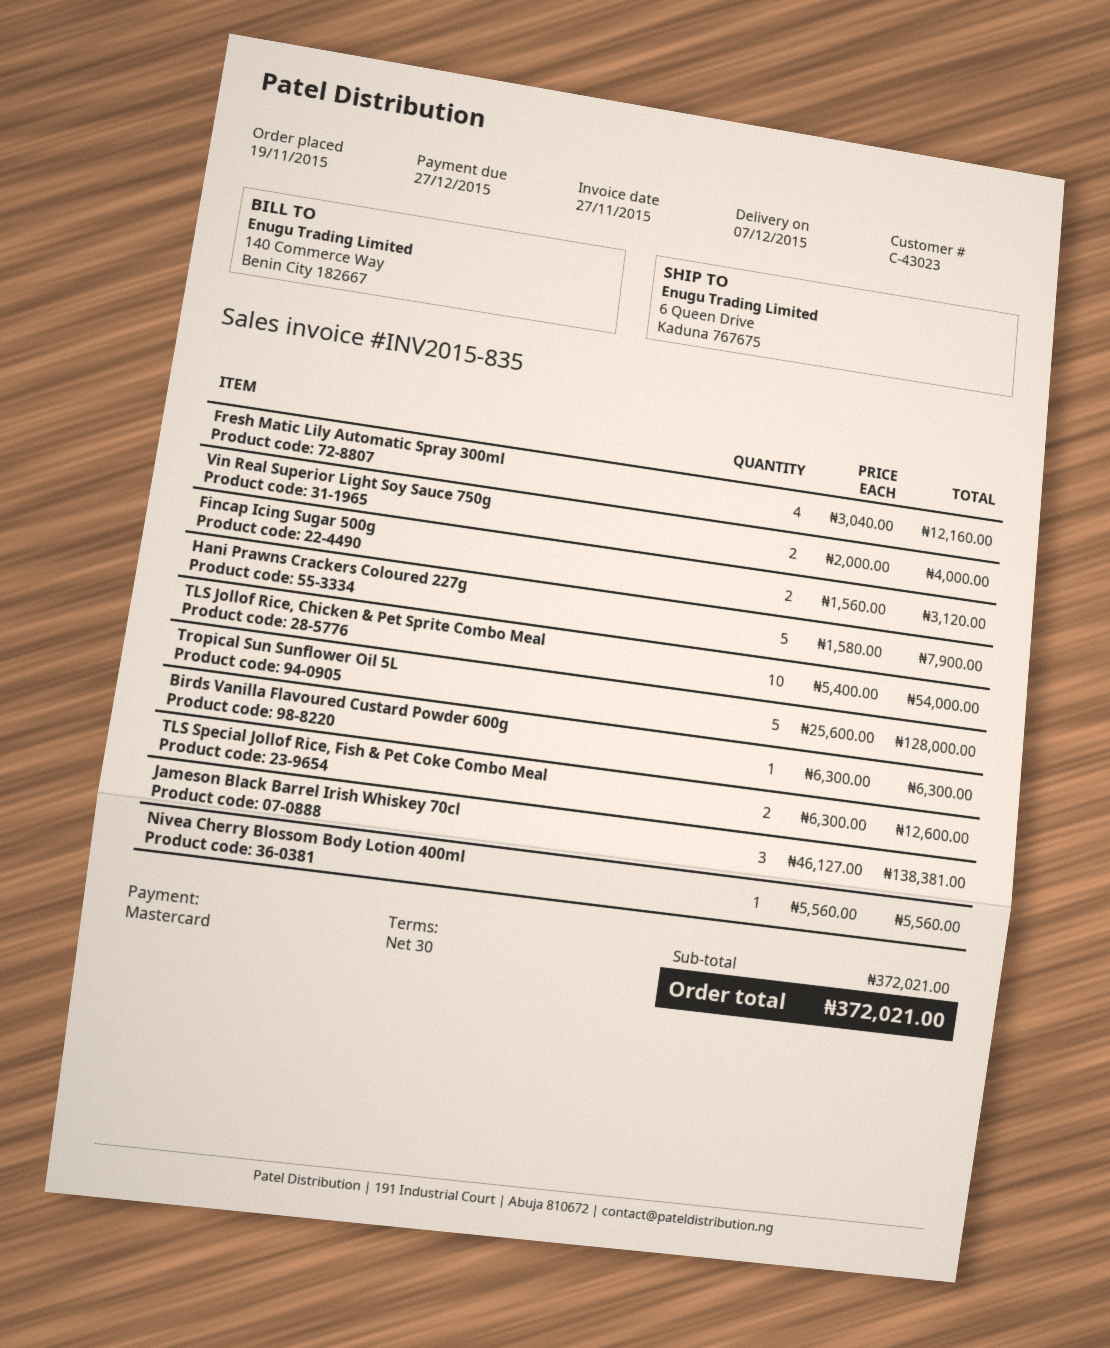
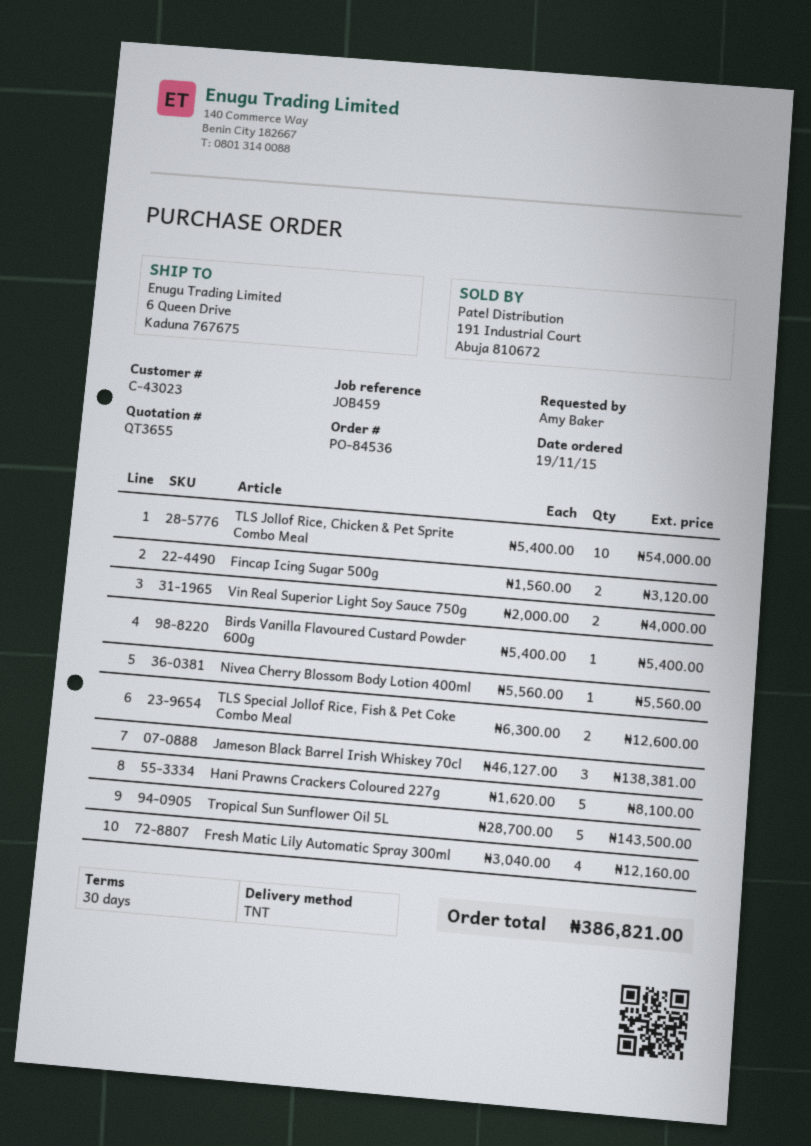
Hani Prawns Crackers Coloured 227g: 5 x 1580.00 = 7900.00 -> 5 x 1620.00 = 8100.00
Tropical Sun Sunflower Oil 5L: 5 x 25600.00 = 128000.00 -> 5 x 28700.00 = 143500.00
Birds Vanilla Flavoured Custard Powder 600g: 1 x 6300.00 = 6300.00 -> 1 x 5400.00 = 5400.00
total: 372021.00 -> 386821.00

